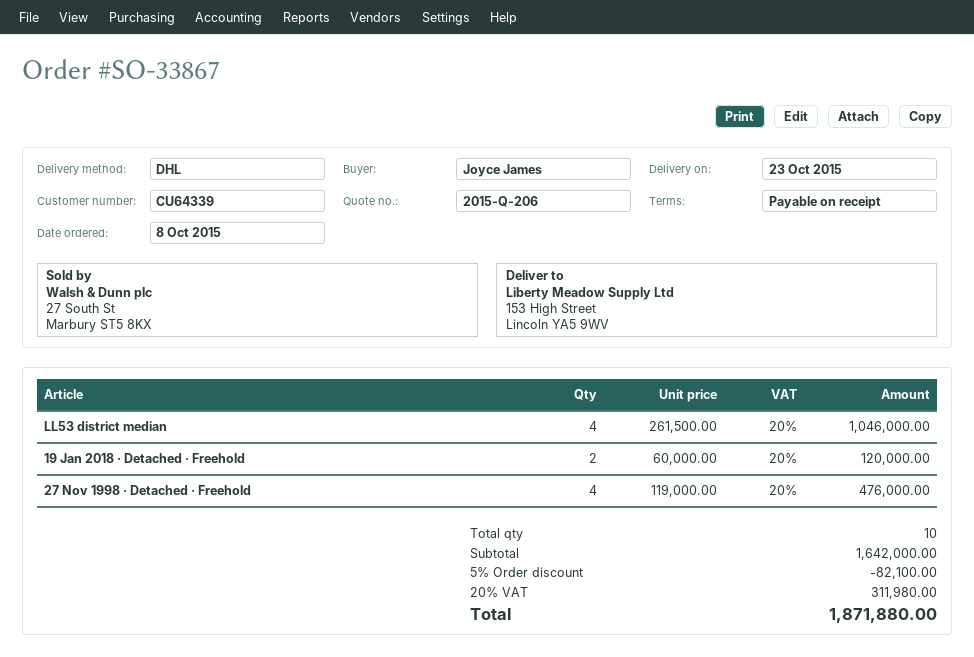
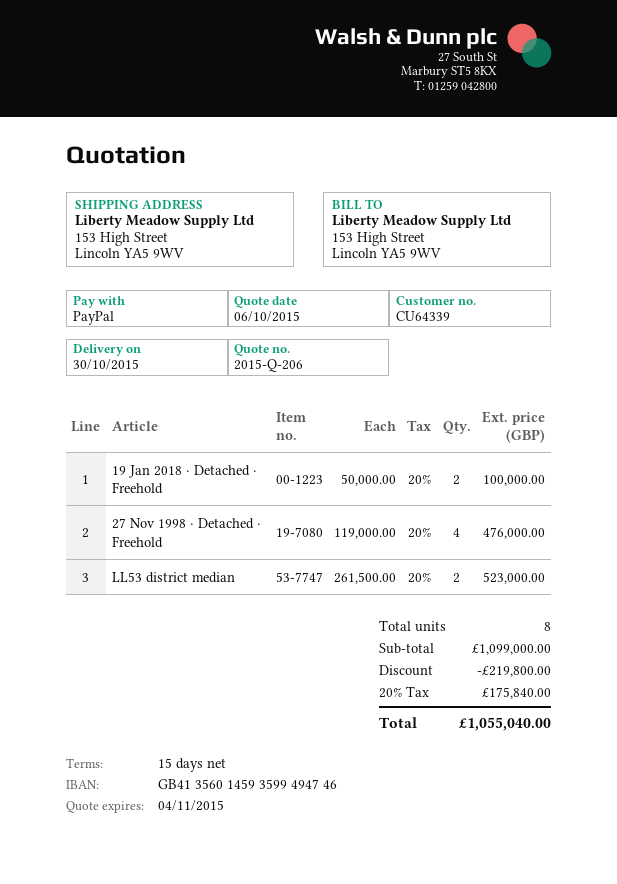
delivery date: 2015-10-23 -> 2015-10-30
payment terms: on receipt -> 15 days
LL53 district median: 4 x 261500.00 = 1046000.00 -> 2 x 261500.00 = 523000.00
19 Jan 2018 · Detached · Freehold: 2 x 60000.00 = 120000.00 -> 2 x 50000.00 = 100000.00
total quantity: 10 -> 8
subtotal: 1642000.00 -> 1099000.00
discount: 82100.00 -> 219800.00
tax: 20% = 311980.00 -> 20% = 175840.00
total: 1871880.00 -> 1055040.00

